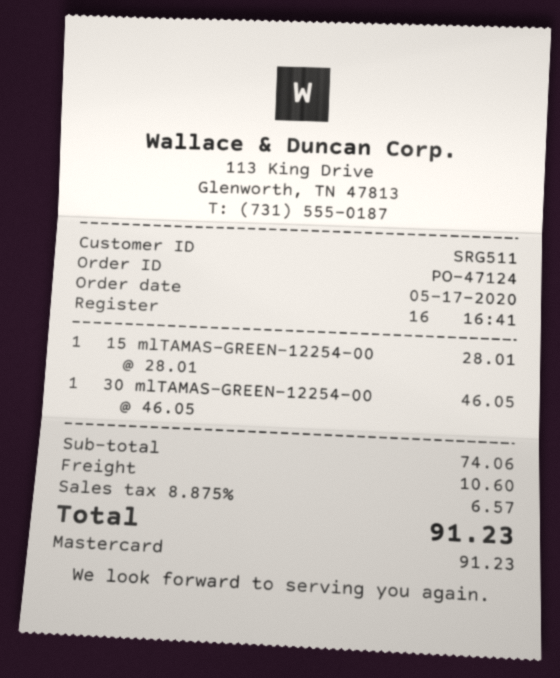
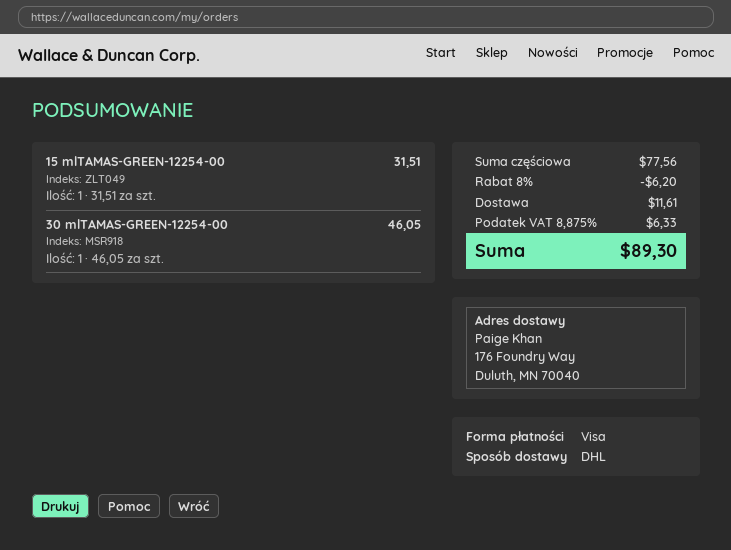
payment method: Mastercard -> Visa
15 mlTAMAS-GREEN-12254-00: 1 x 28.01 = 28.01 -> 1 x 31.51 = 31.51
subtotal: 74.06 -> 77.56
discount: none -> 8% = 6.20
shipping: 10.60 -> 11.61
tax: 8.875% = 6.57 -> 8.875% = 6.33
total: 91.23 -> 89.30

